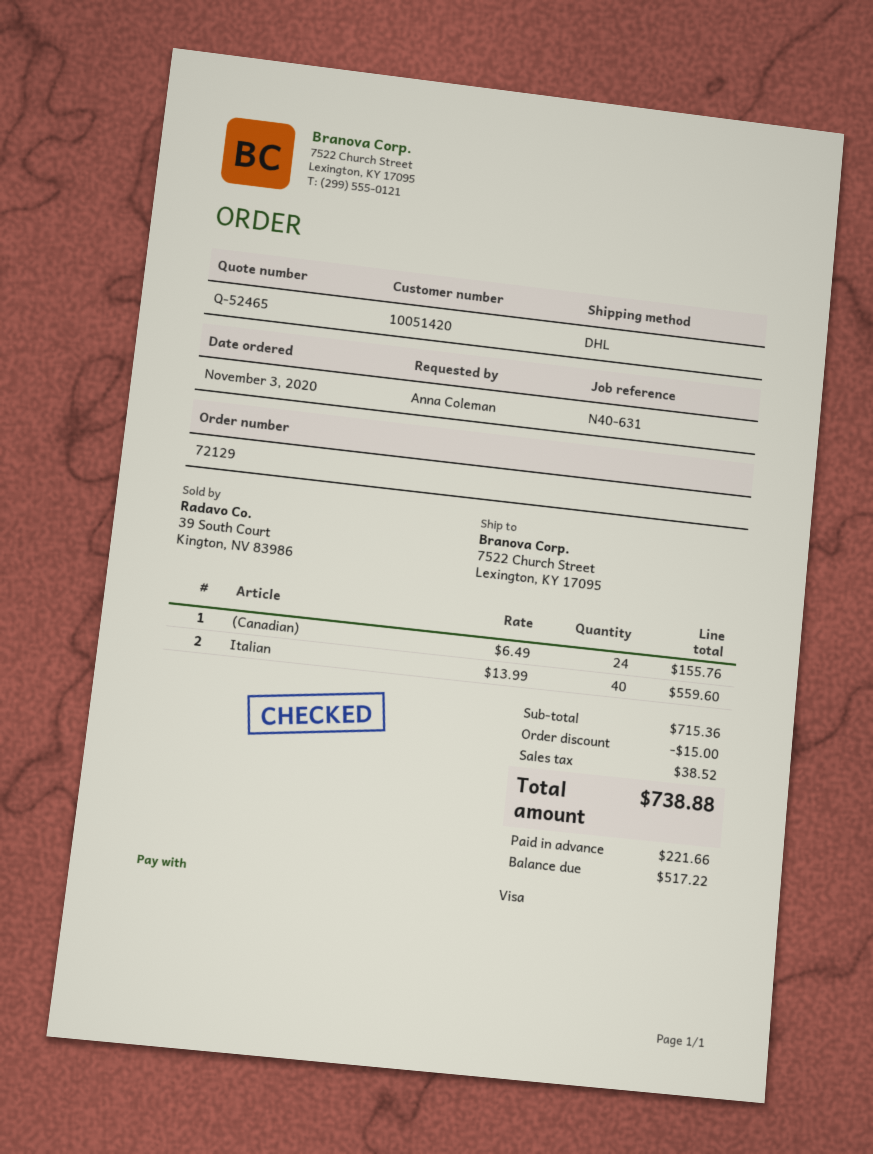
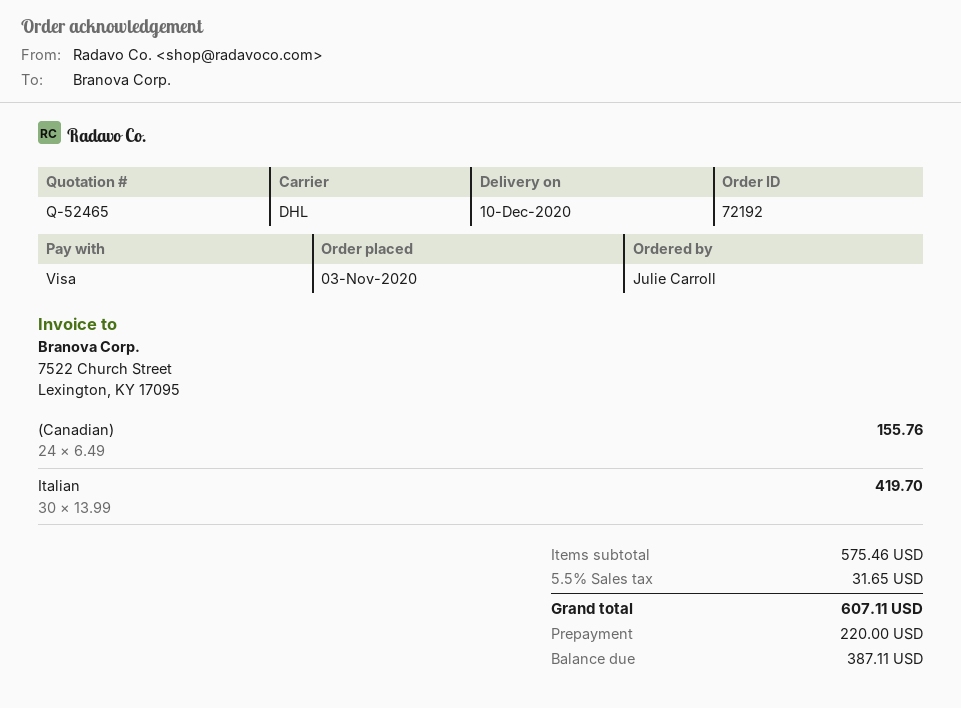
order number: 72129 -> 72192
ordered by: Anna Coleman -> Julie Carroll
Italian: 40 x 13.99 = 559.60 -> 30 x 13.99 = 419.70
subtotal: 715.36 -> 575.46
discount: 15.00 -> none
tax: 38.52 -> 31.65
total: 738.88 -> 607.11
deposit: 221.66 -> 220.00
balance: 517.22 -> 387.11

